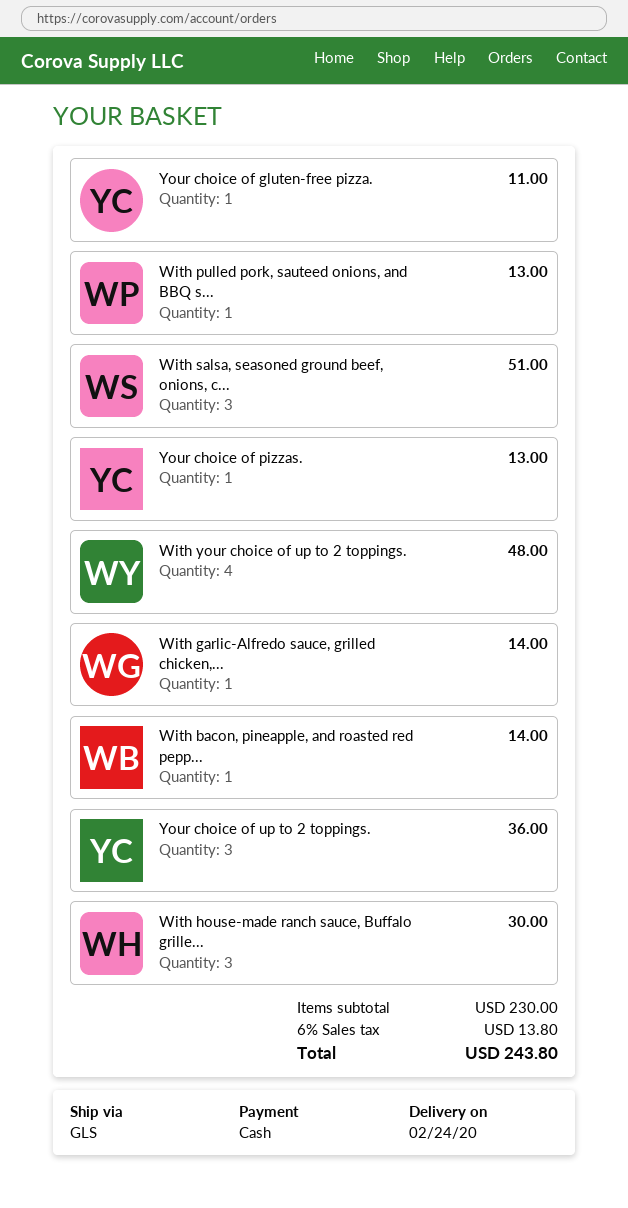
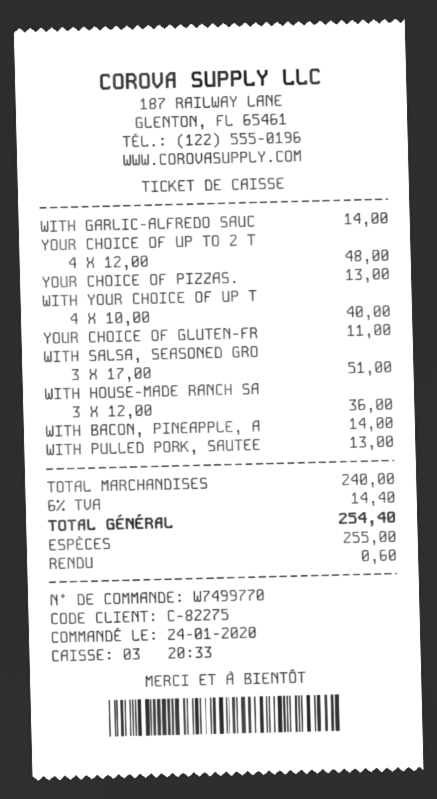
With your choice of up to 2 toppings.: 4 for 48.00 -> 4 for 40.00
Your choice of up to 2 toppings.: 3 for 36.00 -> 4 for 48.00
With house-made ranch sauce, Buffalo grille...: 3 for 30.00 -> 3 for 36.00
subtotal: 230.00 -> 240.00
tax: 6% = 13.80 -> 6% = 14.40
total: 243.80 -> 254.40

